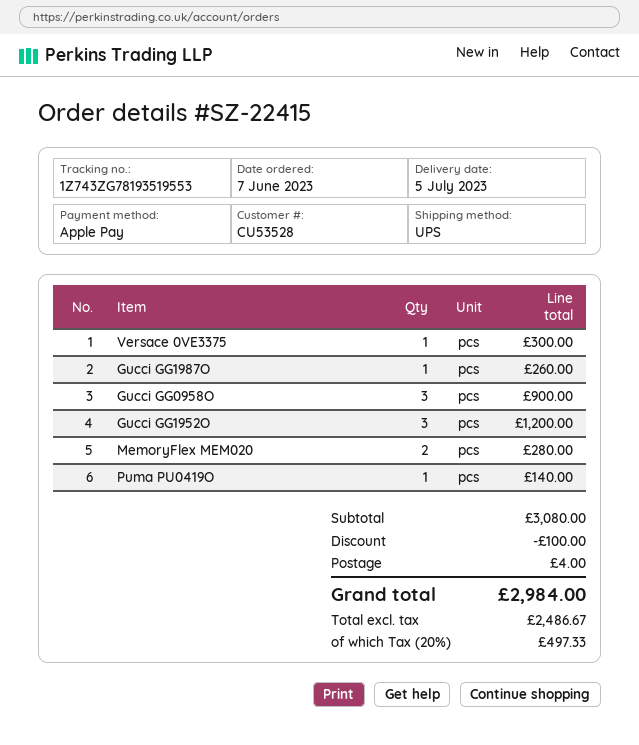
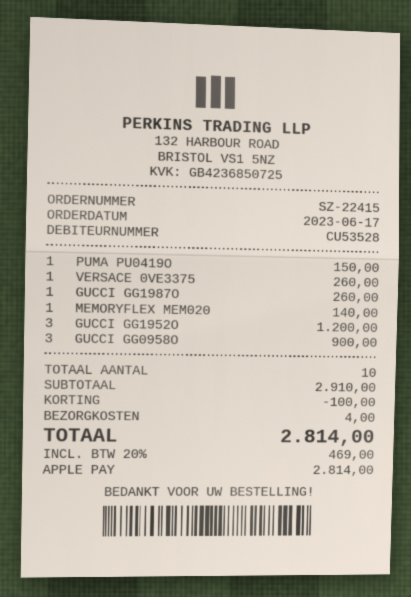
order date: 2023-06-07 -> 2023-06-17
Versace 0VE3375: 1 for 300.00 -> 1 for 260.00
MemoryFlex MEM020: 2 for 280.00 -> 1 for 140.00
Puma PU0419O: 1 for 140.00 -> 1 for 150.00
subtotal: 3080.00 -> 2910.00
tax: 20% = 497.33 -> 20% = 469.00
total: 2984.00 -> 2814.00

